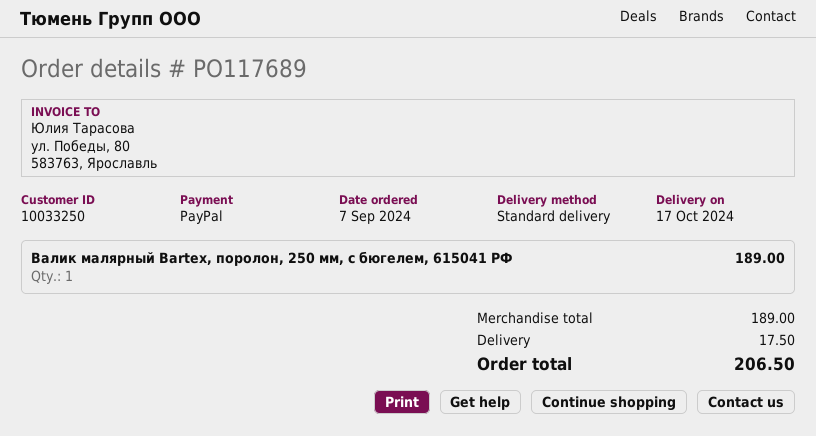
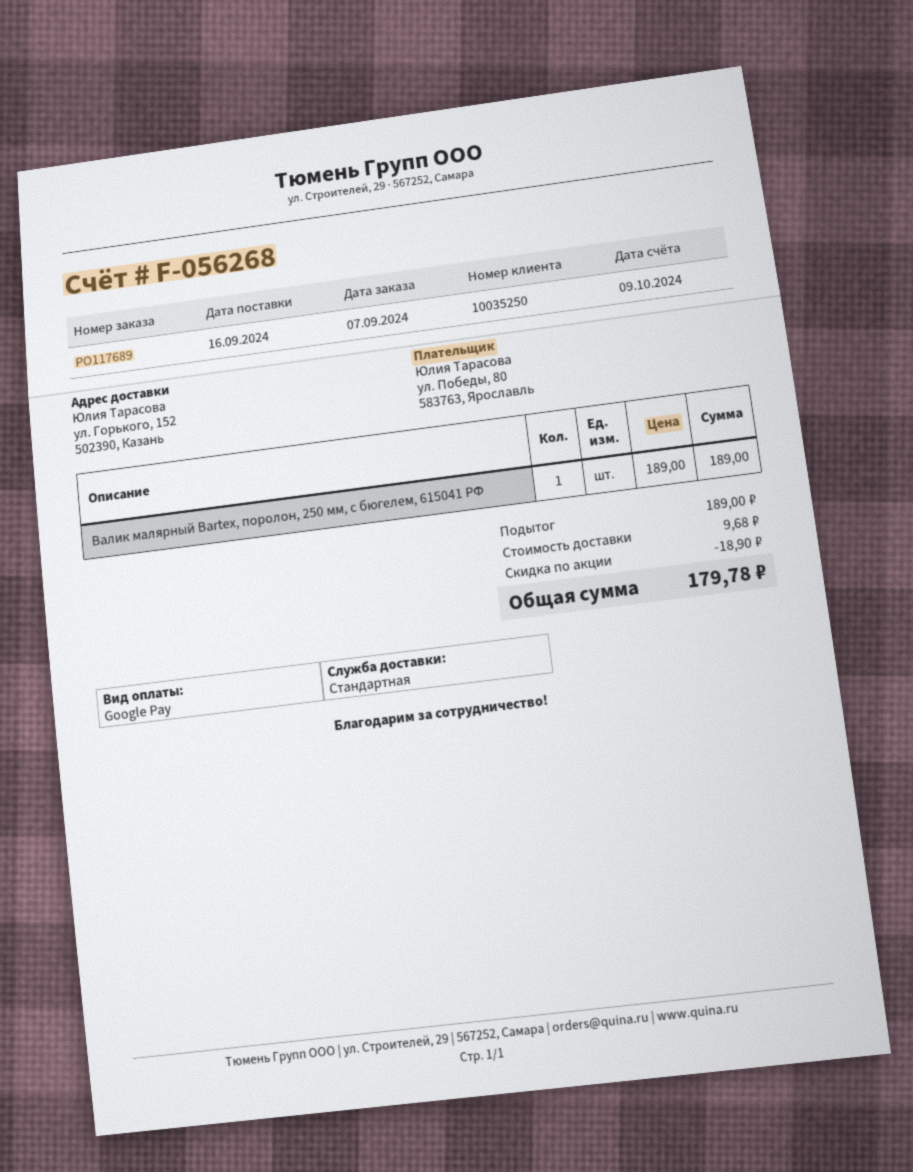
delivery date: 2024-10-17 -> 2024-09-16
customer number: 10033250 -> 10035250
payment method: PayPal -> Google Pay
discount: none -> 18.90
shipping: 17.50 -> 9.68
total: 206.50 -> 179.78

